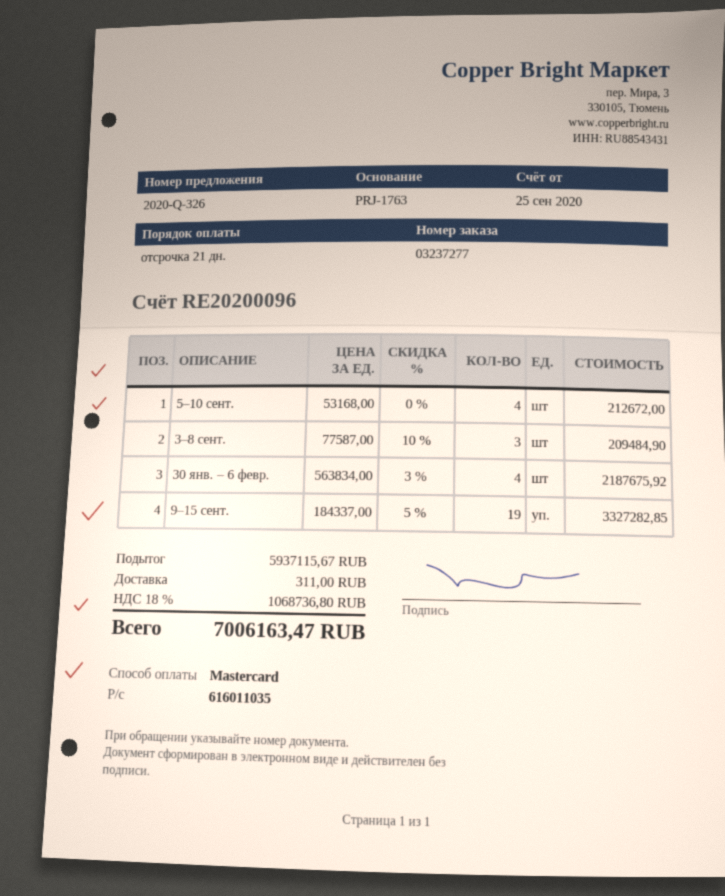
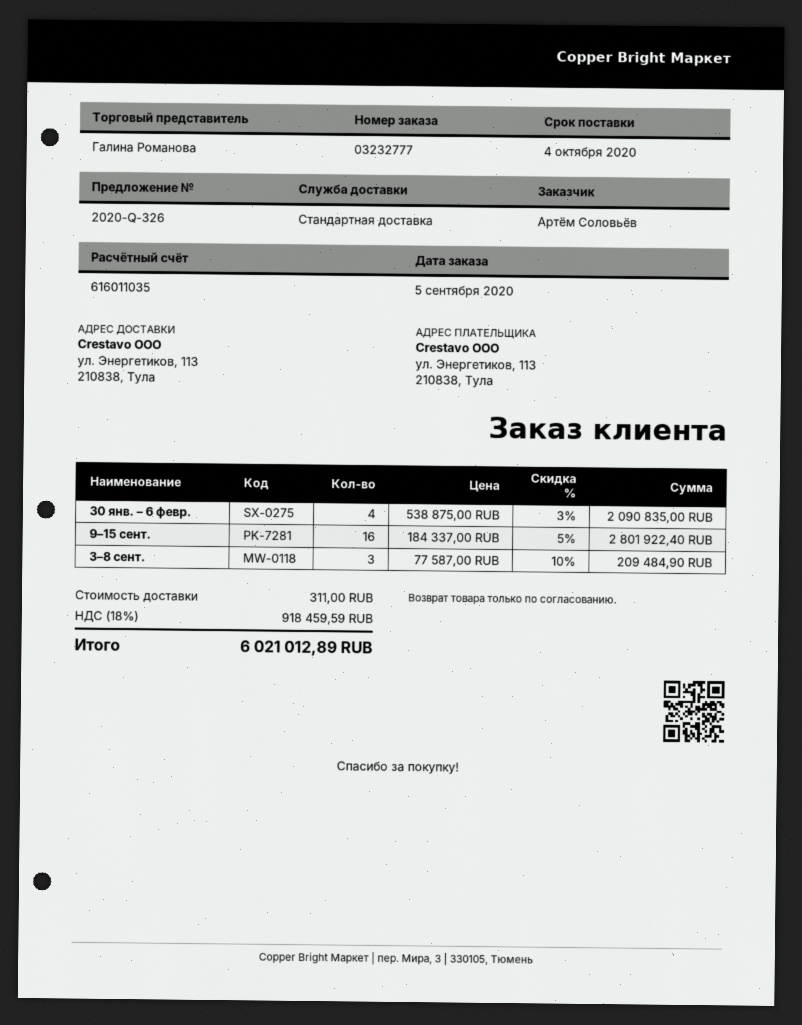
order number: 03237277 -> 03232777
5–10 сент.: 4 x 53168.00 = 212672.00 -> none
30 янв. – 6 февр.: 4 x 563834.00 - 3% = 2187675.92 -> 4 x 538875.00 - 3% = 2090835.00
9–15 сент.: 19 x 184337.00 - 5% = 3327282.85 -> 16 x 184337.00 - 5% = 2801922.40
tax: 18% = 1068736.80 -> 18% = 918459.59
total: 7006163.47 -> 6021012.89

